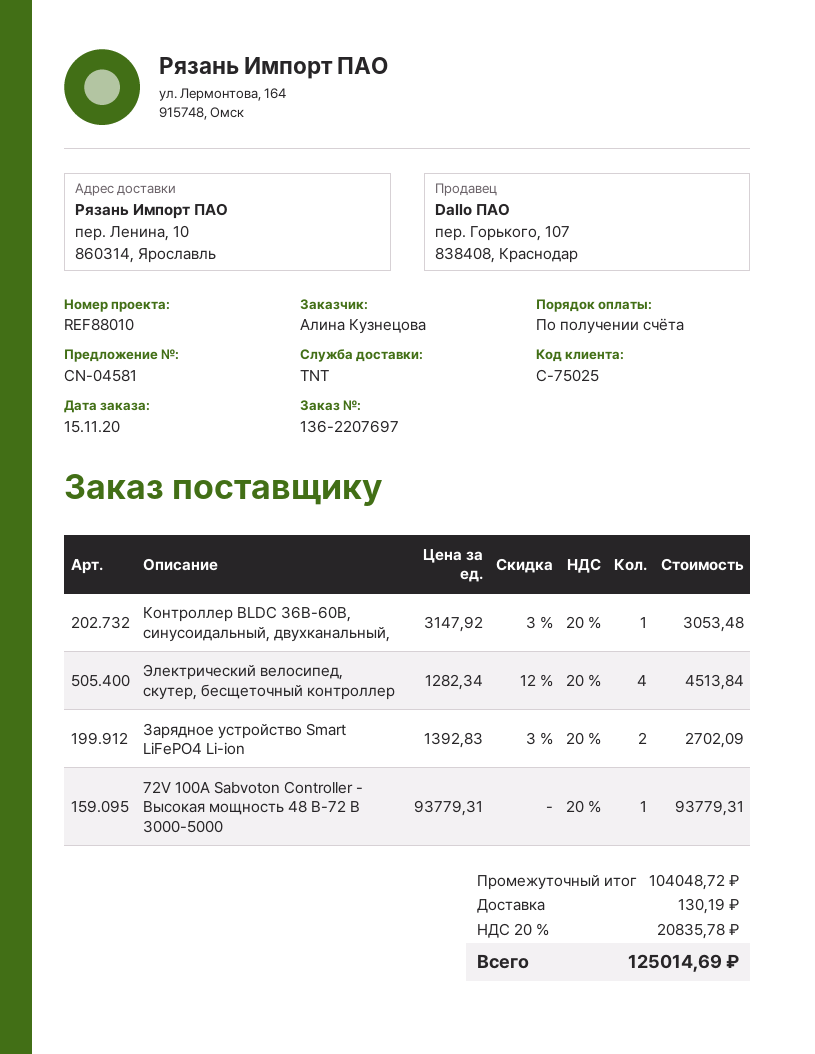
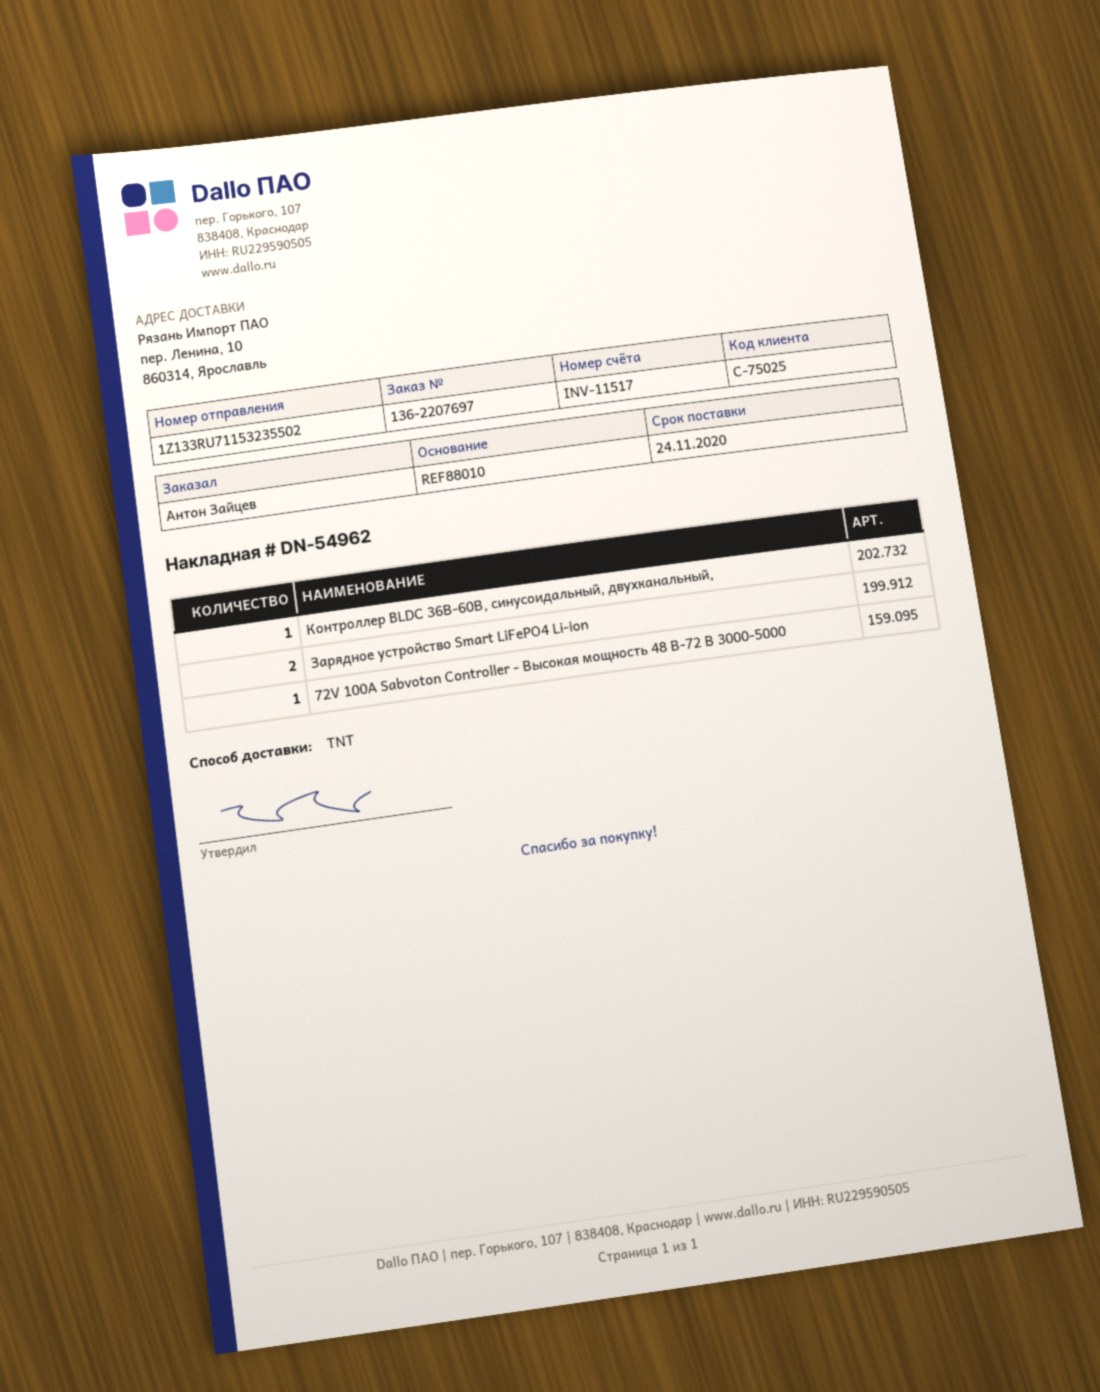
ordered by: Алина Кузнецова -> Антон Зайцев
Электрический велосипед, скутер, бесщеточный контроллер: 4 -> none

